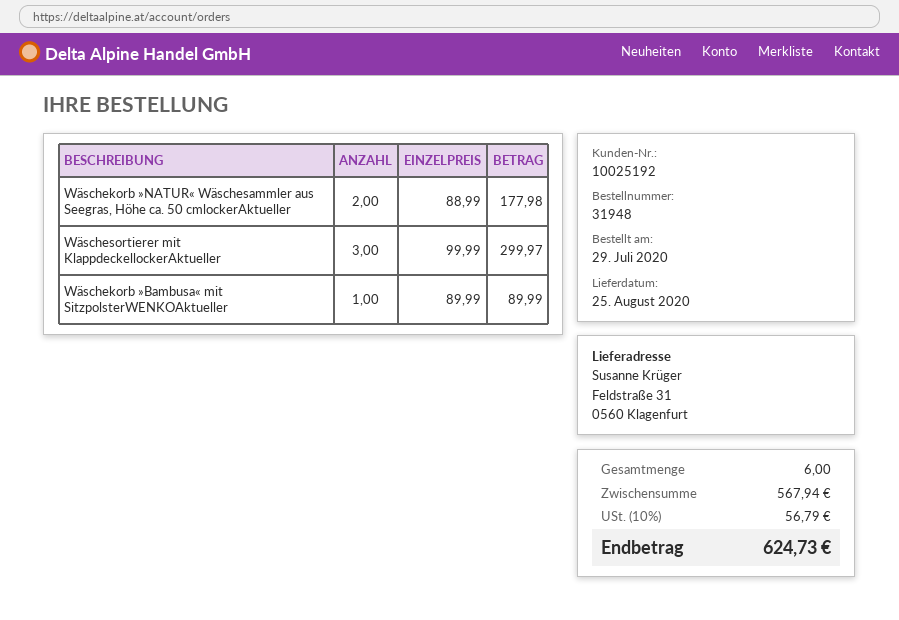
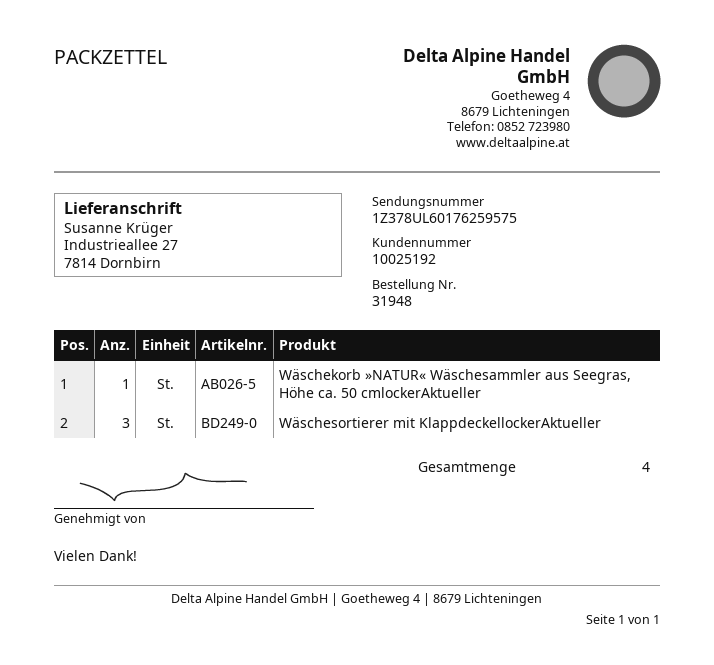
ship to: Feldstraße 31, 0560 Klagenfurt -> Industrieallee 27, 7814 Dornbirn
Wäschekorb »NATUR« Wäschesammler aus Seegras, Höhe ca. 50 cmlockerAktueller: 2 -> 1
Wäschekorb »Bambusa« mit SitzpolsterWENKOAktueller: 1 -> none
total quantity: 6 -> 4

